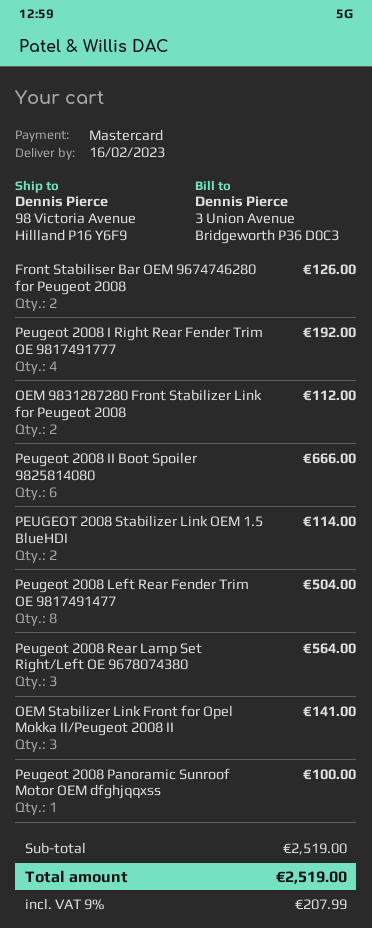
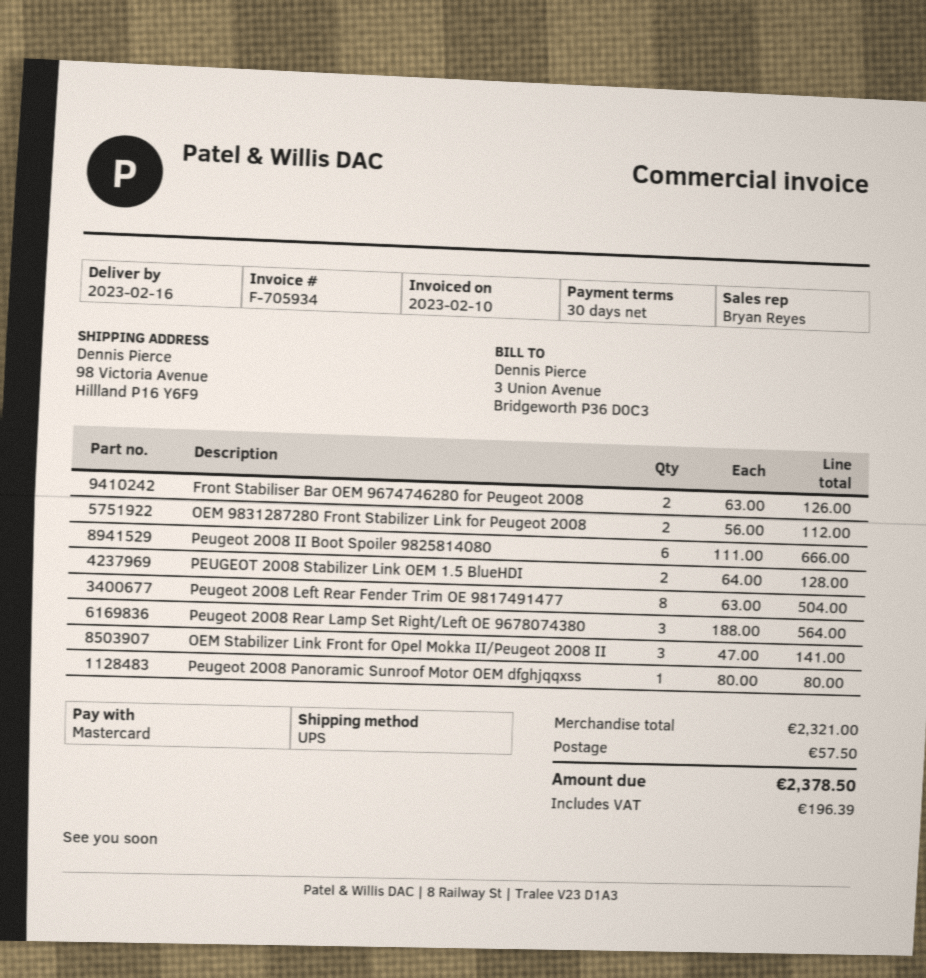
Peugeot 2008 I Right Rear Fender Trim OE 9817491777: 4 for 192.00 -> none
PEUGEOT 2008 Stabilizer Link OEM 1.5 BlueHDI: 2 for 114.00 -> 2 for 128.00
Peugeot 2008 Panoramic Sunroof Motor OEM dfghjqqxss: 1 for 100.00 -> 1 for 80.00
subtotal: 2519.00 -> 2321.00
shipping: none -> 57.50
tax: 207.99 -> 196.39
total: 2519.00 -> 2378.50

